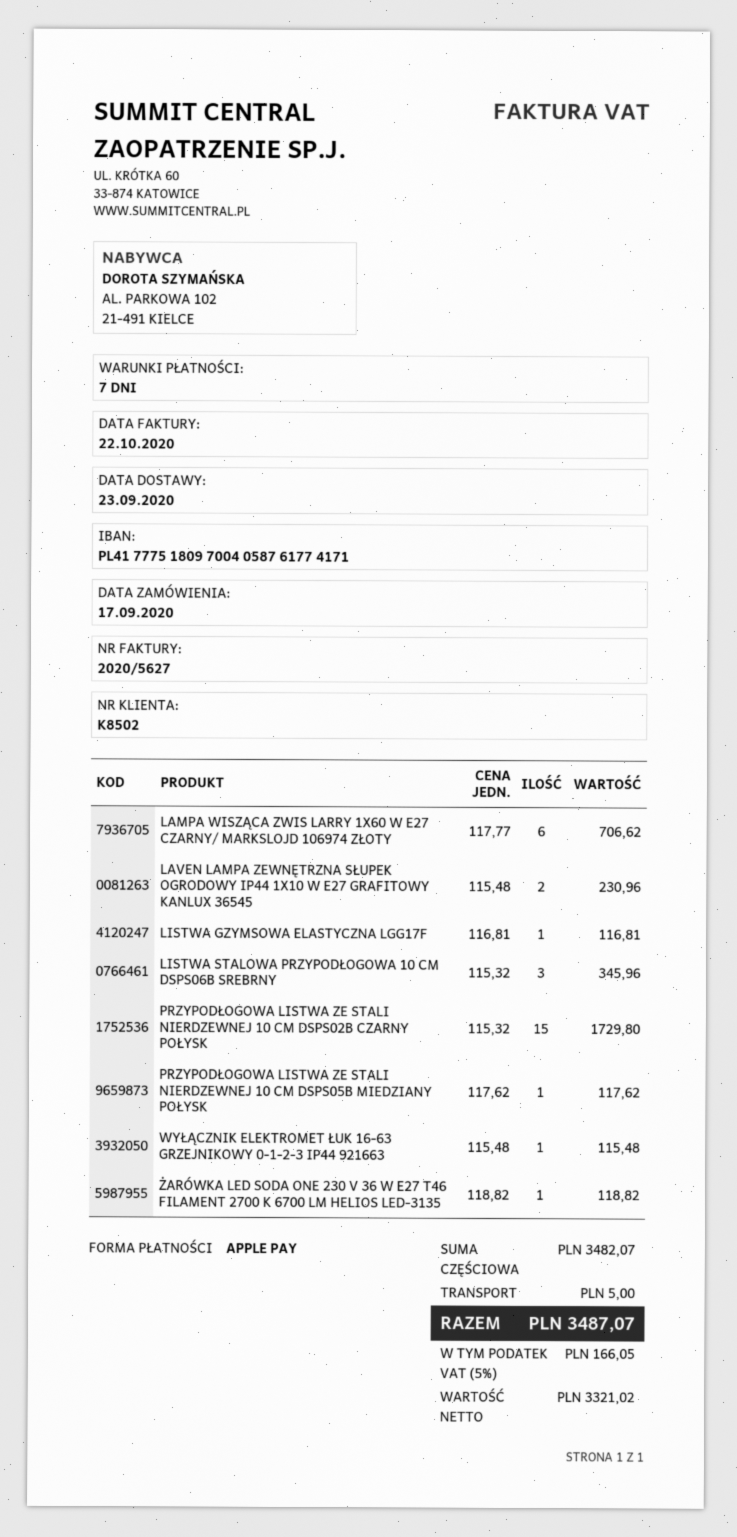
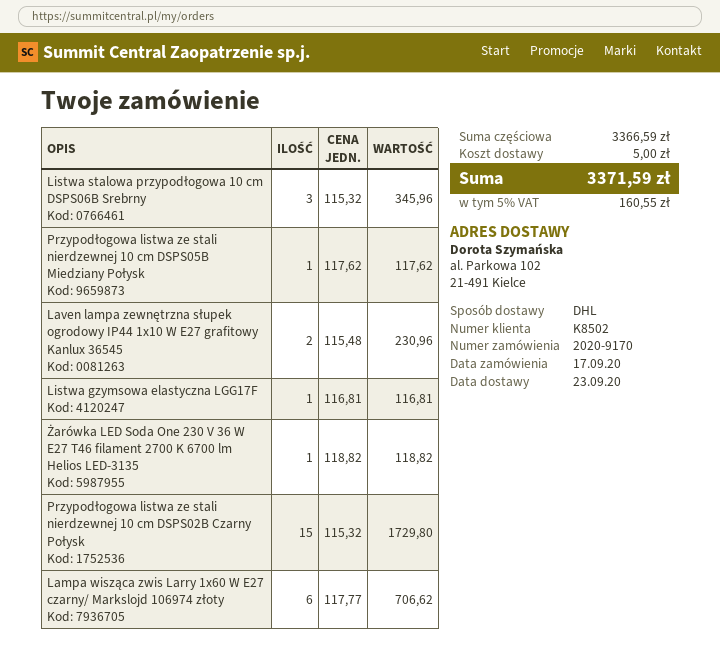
WYŁĄCZNIK ELEKTROMET ŁUK 16-63 GRZEJNIKOWY 0-1-2-3 IP44 921663: 1 x 115.48 = 115.48 -> none
subtotal: 3482.07 -> 3366.59
tax: 5% = 166.05 -> 5% = 160.55
total: 3487.07 -> 3371.59

